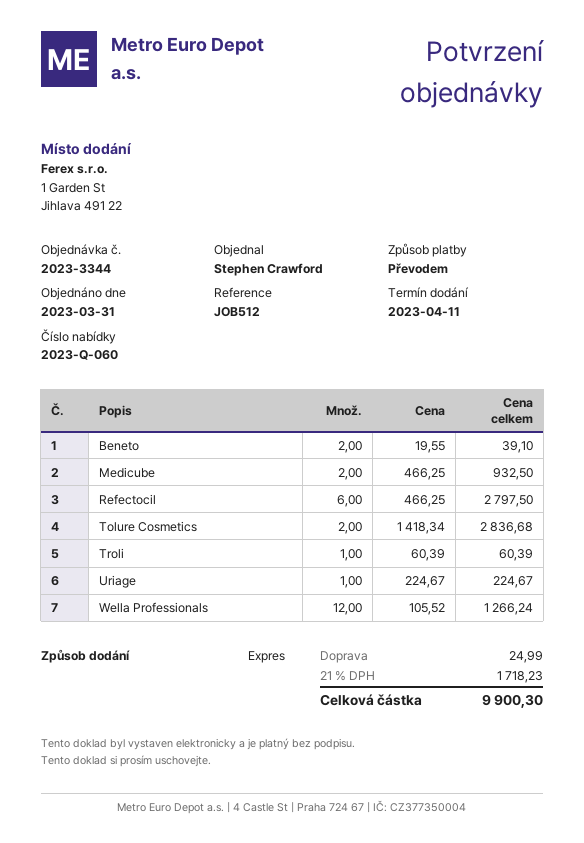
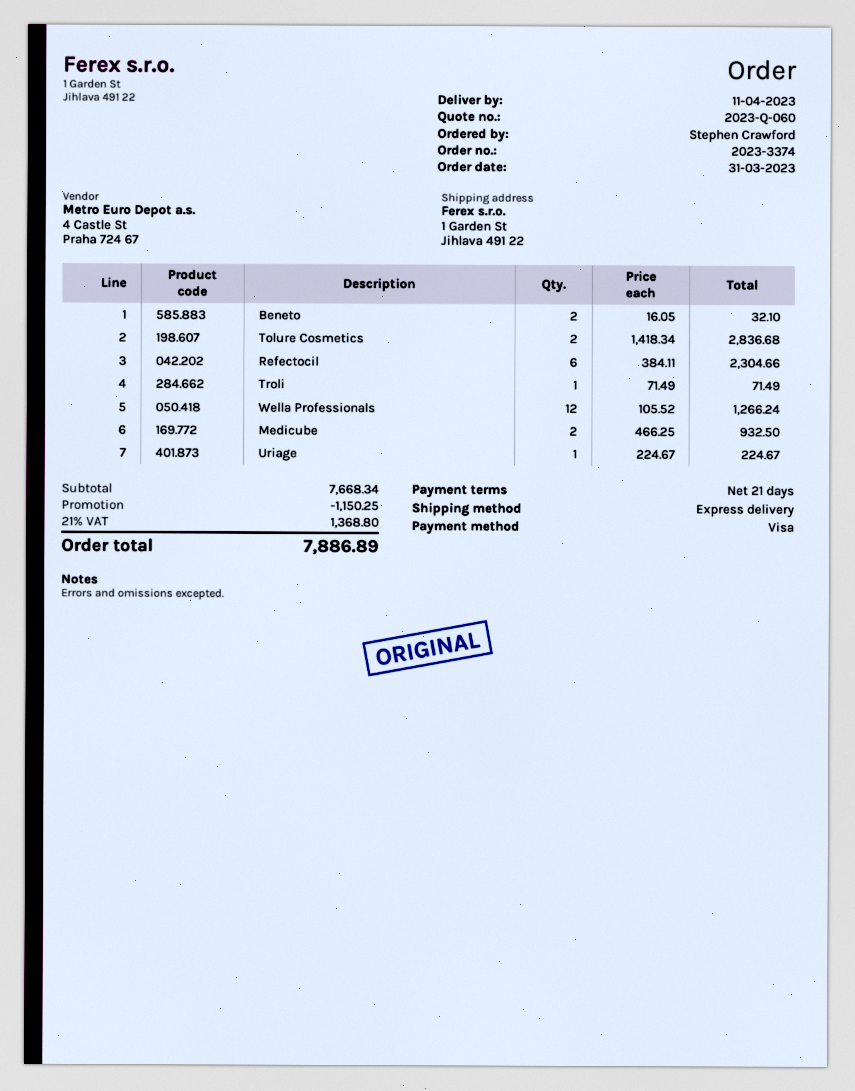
order number: 2023-3344 -> 2023-3374
payment method: bank transfer -> Visa
Beneto: 2 x 19.55 = 39.10 -> 2 x 16.05 = 32.10
Refectocil: 6 x 466.25 = 2797.50 -> 6 x 384.11 = 2304.66
Troli: 1 x 60.39 = 60.39 -> 1 x 71.49 = 71.49
discount: none -> 1150.25
shipping: 24.99 -> none
tax: 21% = 1718.23 -> 21% = 1368.80
total: 9900.30 -> 7886.89

